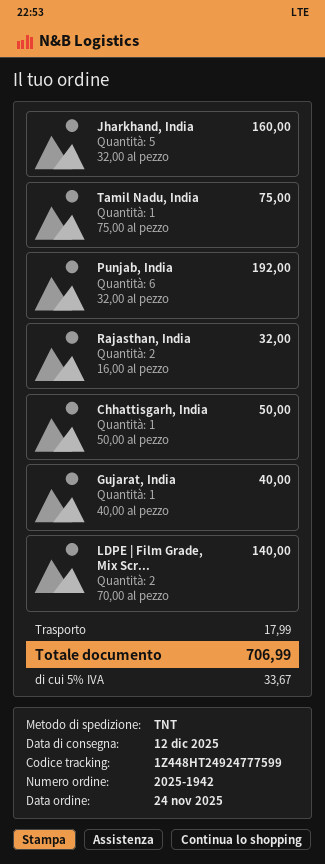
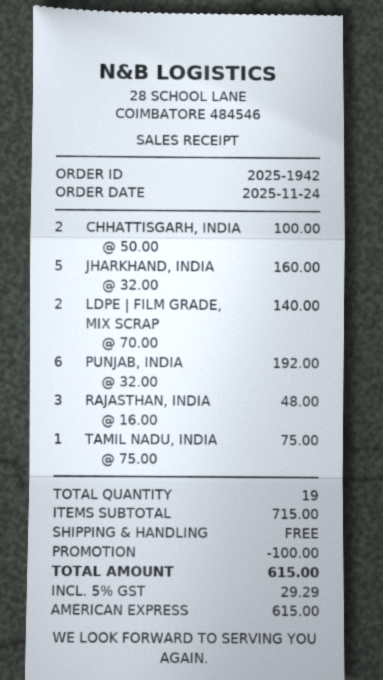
Rajasthan, India: 2 x 16.00 = 32.00 -> 3 x 16.00 = 48.00
Chhattisgarh, India: 1 x 50.00 = 50.00 -> 2 x 50.00 = 100.00
Gujarat, India: 1 x 40.00 = 40.00 -> none
discount: none -> 100.00
shipping: 17.99 -> 0.00
tax: 5% = 33.67 -> 5% = 29.29
total: 706.99 -> 615.00

